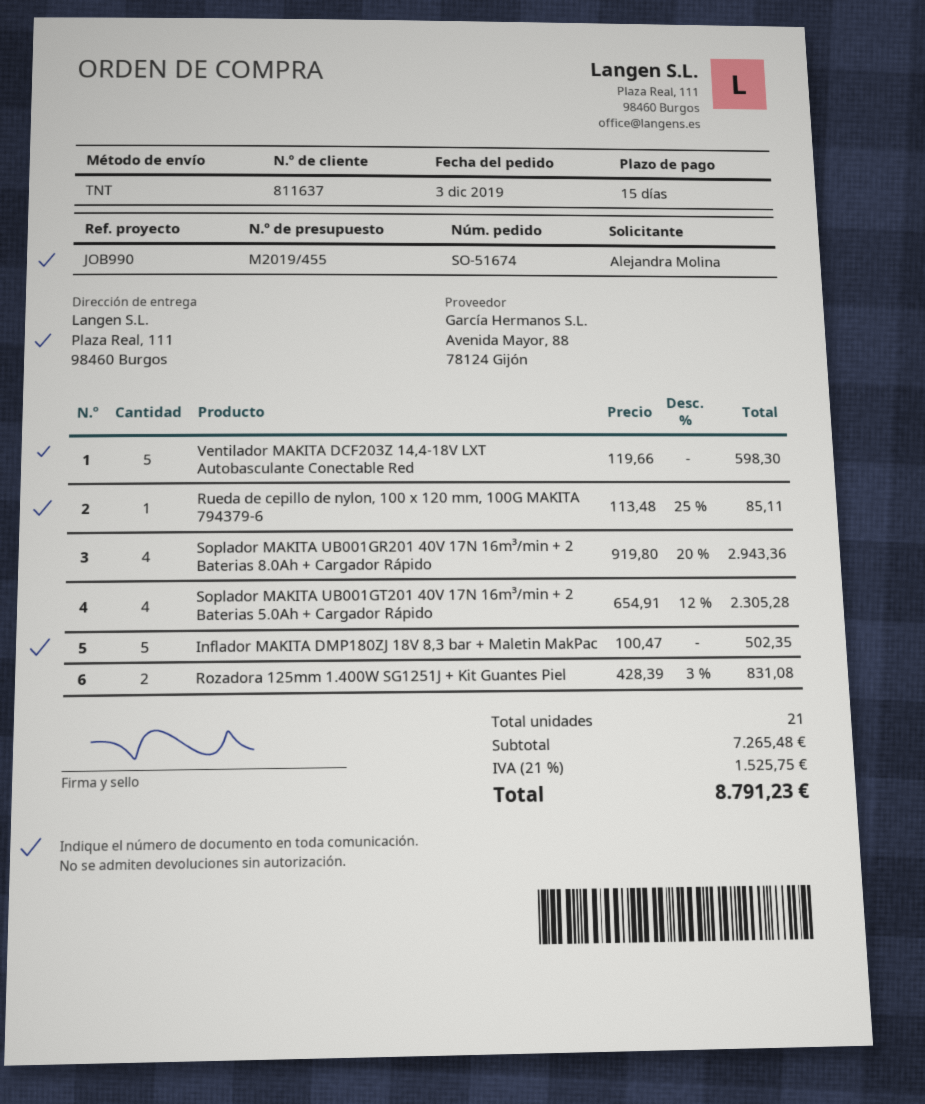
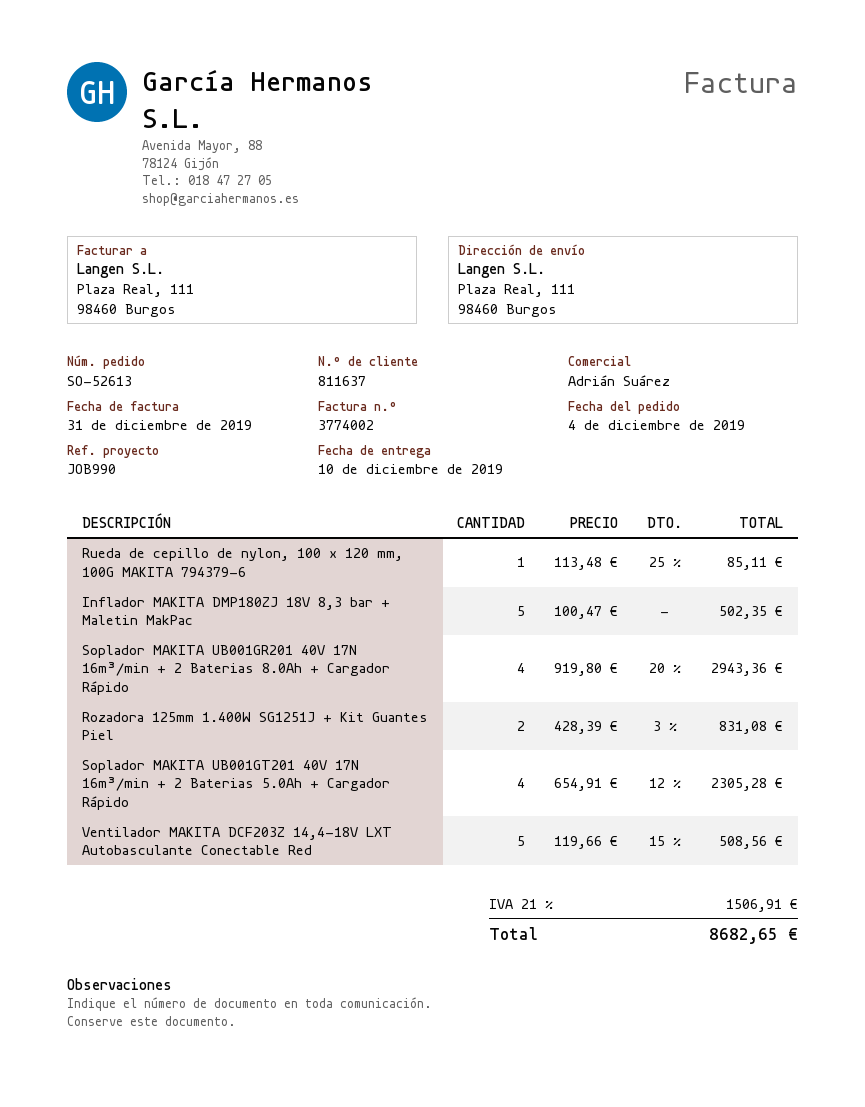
order number: SO-51674 -> SO-52613
order date: 2019-12-03 -> 2019-12-04
Ventilador MAKITA DCF203Z 14,4-18V LXT Autobasculante Conectable Red: 5 x 119.66 = 598.30 -> 5 x 119.66 - 15% = 508.56
tax: 21% = 1525.75 -> 21% = 1506.91
total: 8791.23 -> 8682.65

